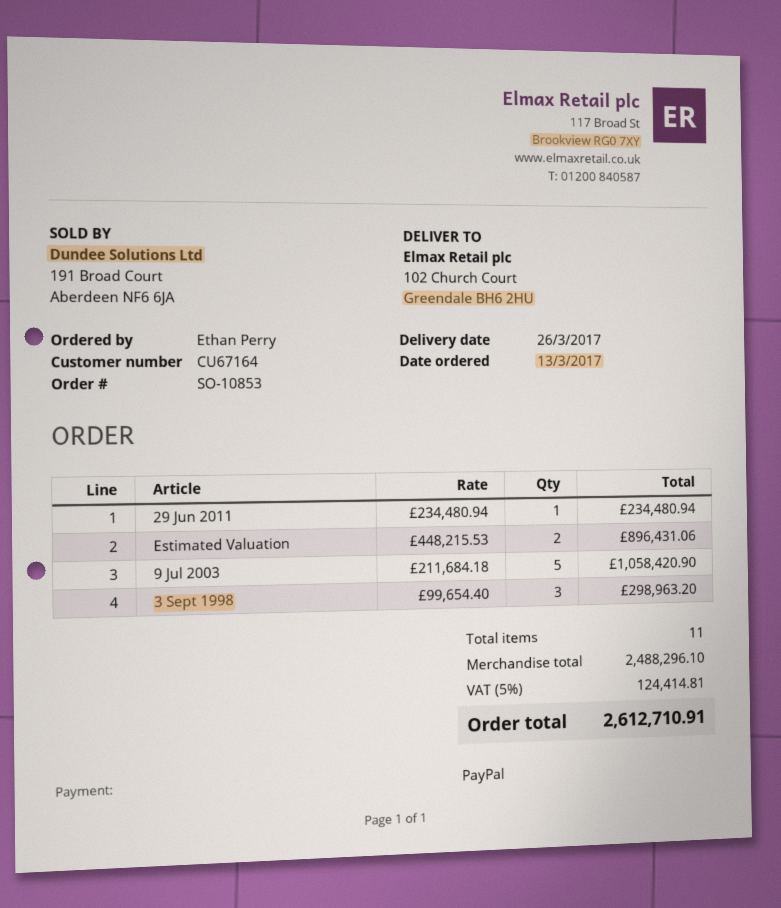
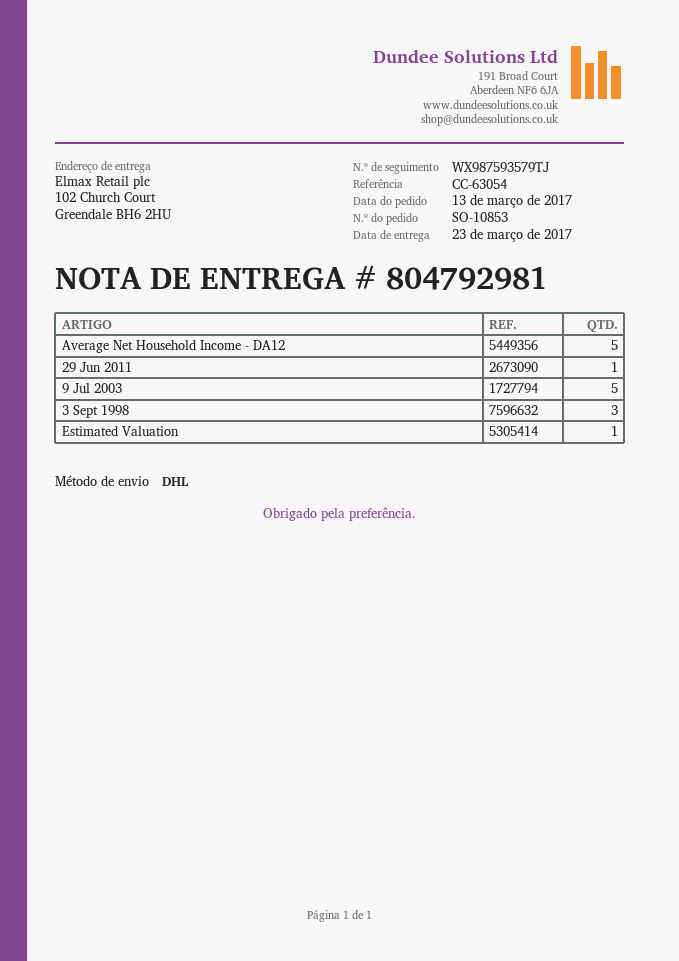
delivery date: 2017-03-26 -> 2017-03-23
Estimated Valuation: 2 -> 1
Average Net Household Income - DA12: none -> 5

